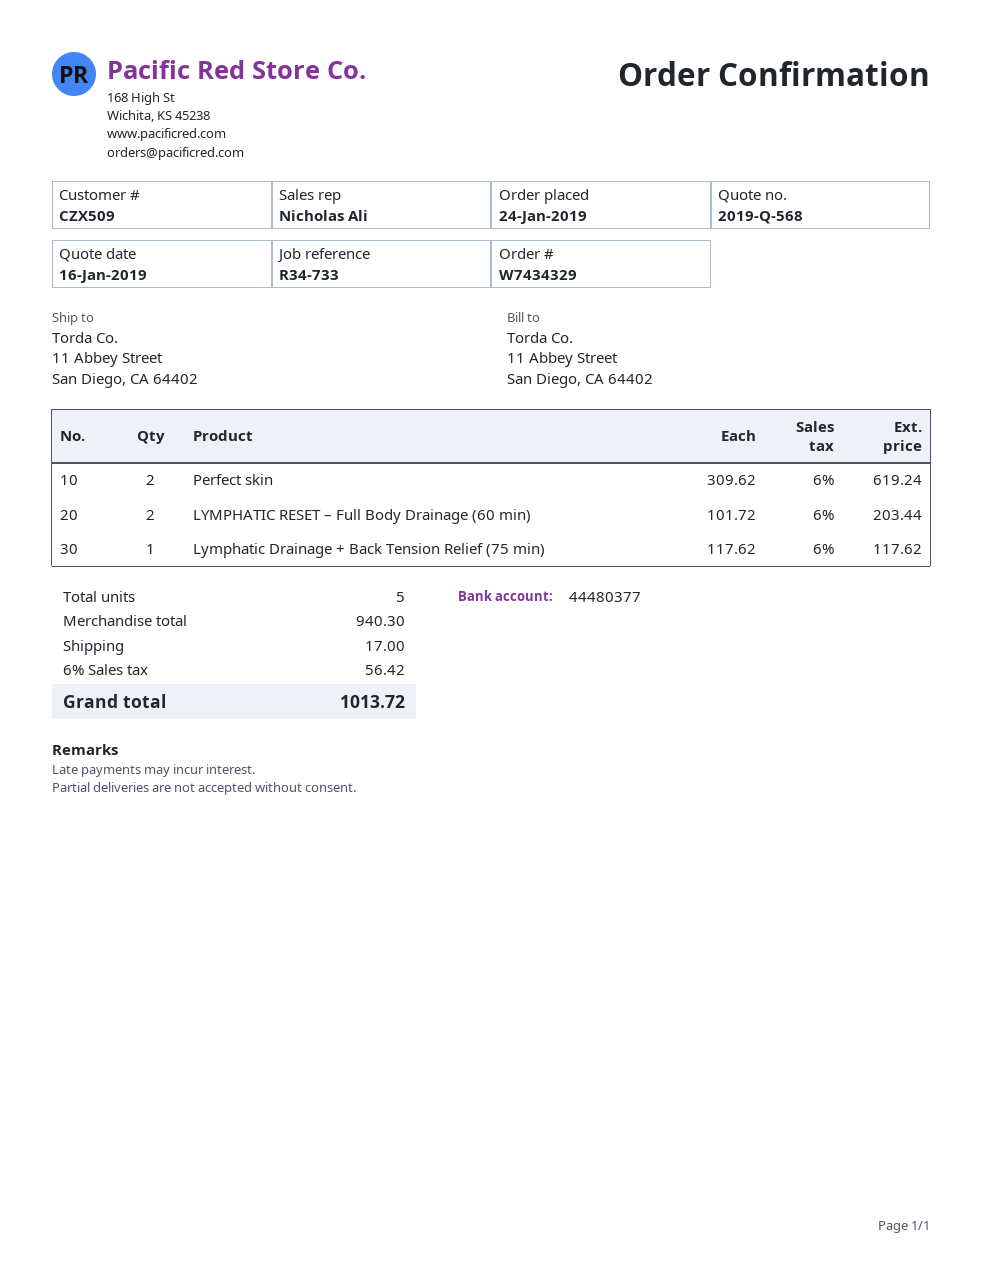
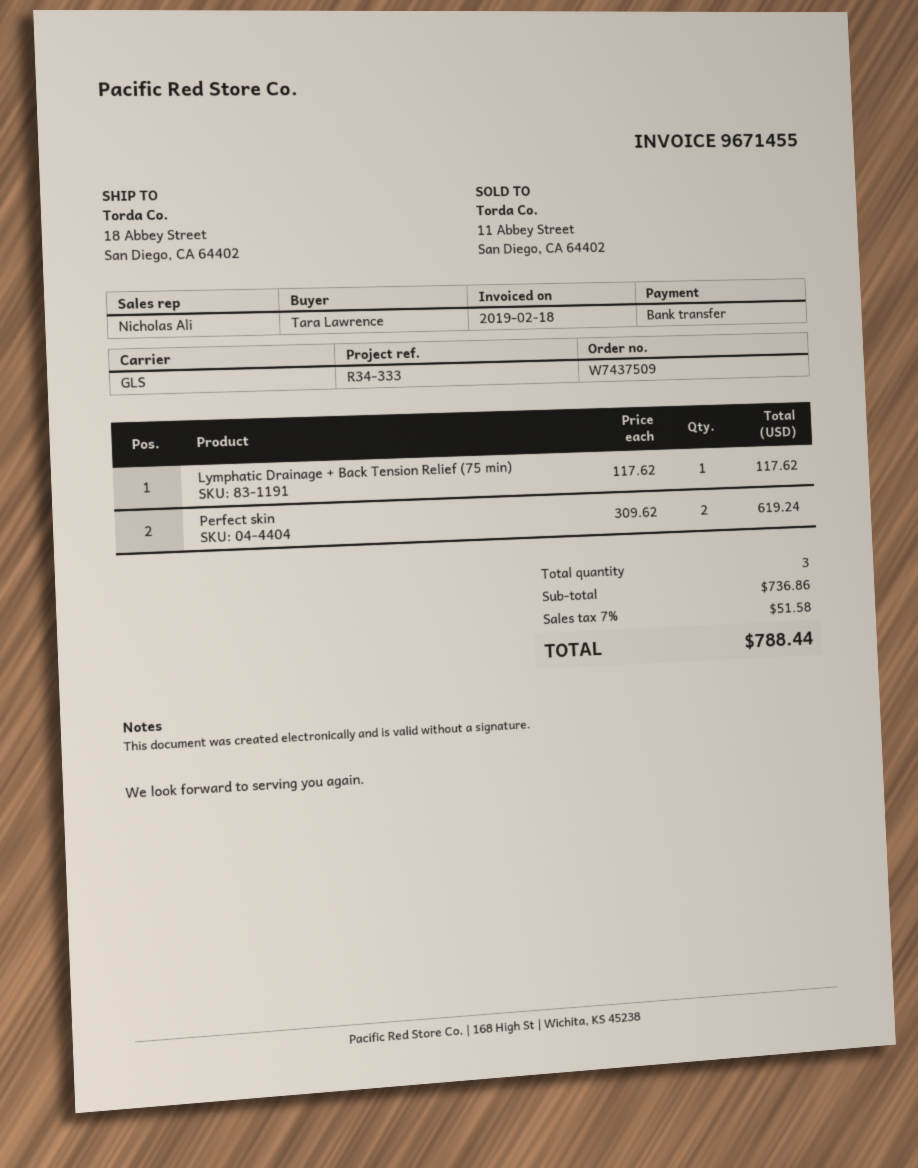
order number: W7434329 -> W7437509
reference: R34-733 -> R34-333
ship to: 11 Abbey Street, San Diego, CA 64402 -> 18 Abbey Street, San Diego, CA 64402
LYMPHATIC RESET – Full Body Drainage (60 min): 2 x 101.72 = 203.44 -> none
total quantity: 5 -> 3
subtotal: 940.30 -> 736.86
shipping: 17.00 -> none
tax: 6% = 56.42 -> 7% = 51.58
total: 1013.72 -> 788.44

